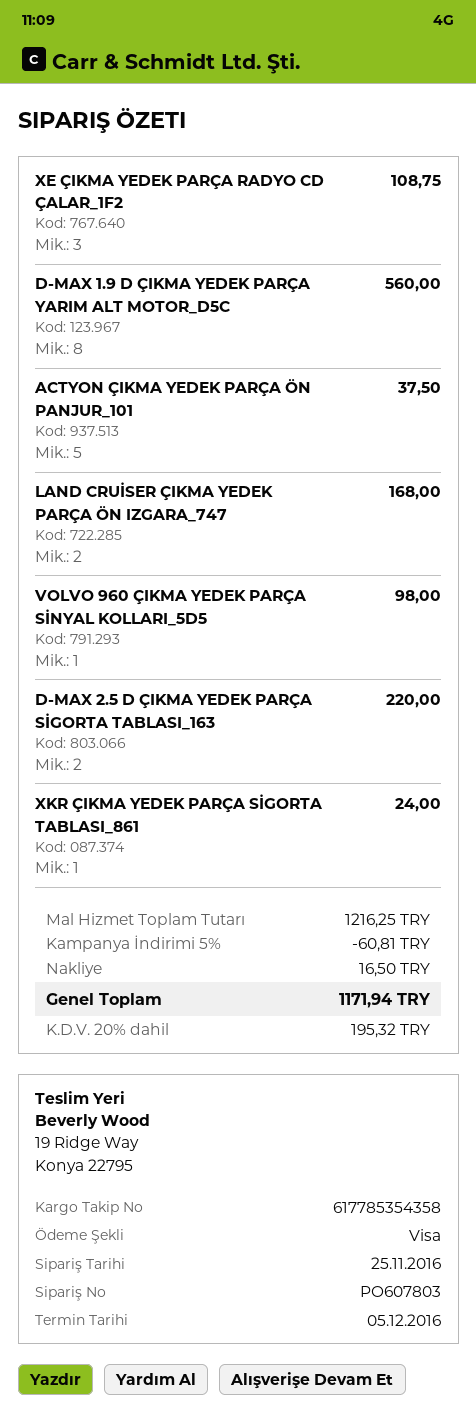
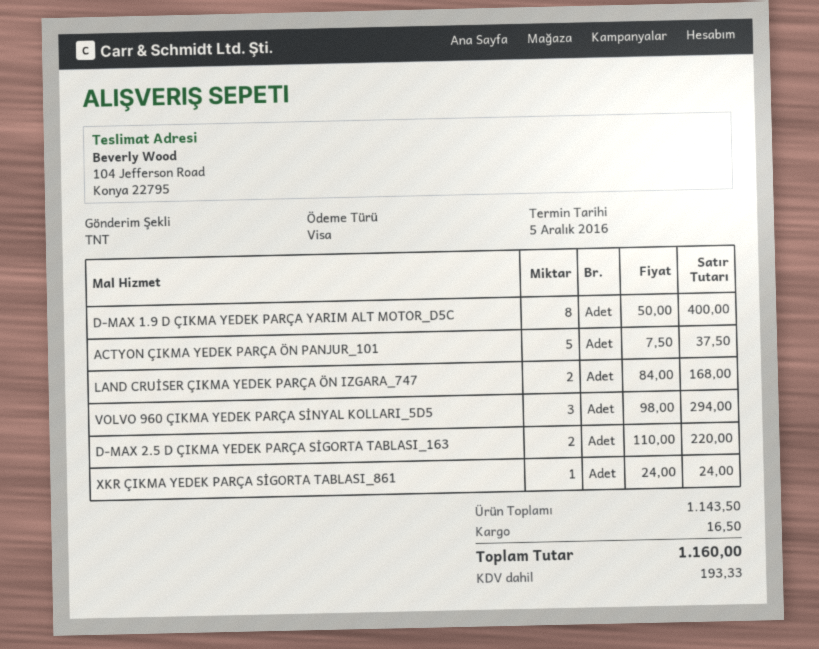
ship to: 19 Ridge Way, Konya 22795 -> 104 Jefferson Road, Konya 22795
XE ÇIKMA YEDEK PARÇA RADYO CD ÇALAR_1F2: 3 for 108.75 -> none
D-MAX 1.9 D ÇIKMA YEDEK PARÇA YARIM ALT MOTOR_D5C: 8 for 560.00 -> 8 for 400.00
VOLVO 960 ÇIKMA YEDEK PARÇA SİNYAL KOLLARI_5D5: 1 for 98.00 -> 3 for 294.00
subtotal: 1216.25 -> 1143.50
discount: 5% = 60.81 -> none
tax: 195.32 -> 193.33
total: 1171.94 -> 1160.00

